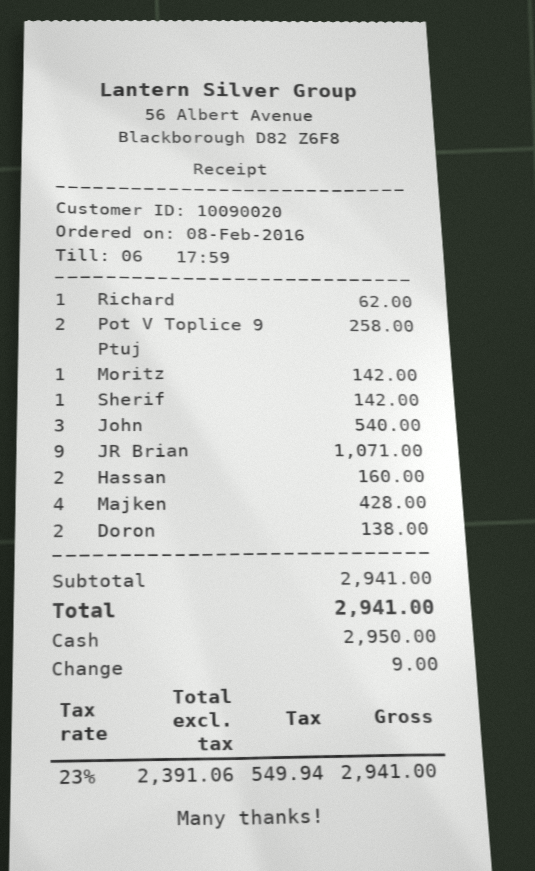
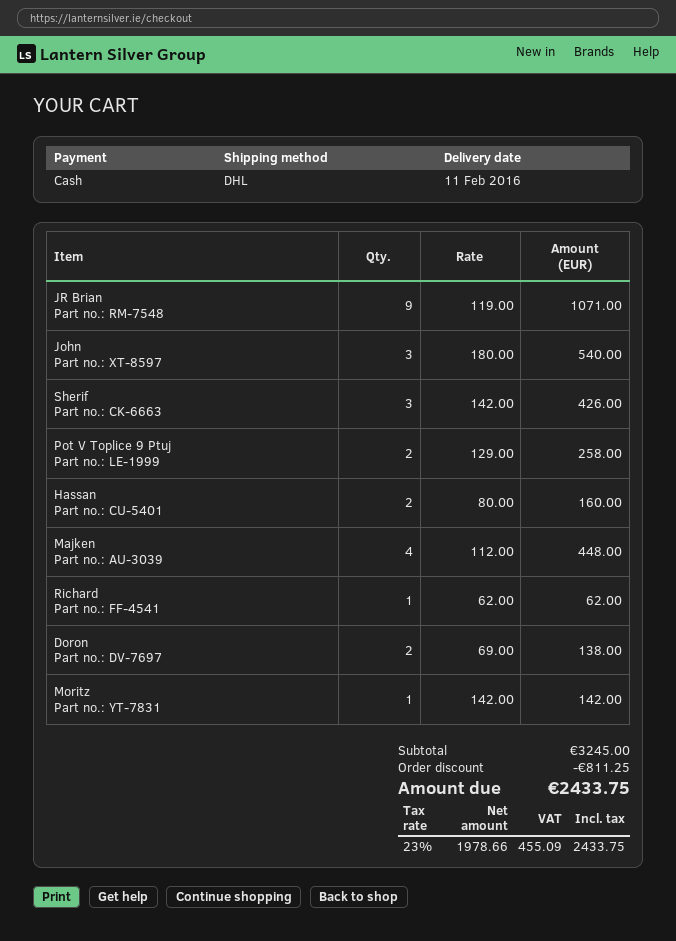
Sherif: 1 for 142.00 -> 3 for 426.00
Majken: 4 for 428.00 -> 4 for 448.00
subtotal: 2941.00 -> 3245.00
discount: none -> 811.25
net: 2391.06 -> 1978.66
tax: 23% = 549.94 -> 23% = 455.09
total: 2941.00 -> 2433.75

